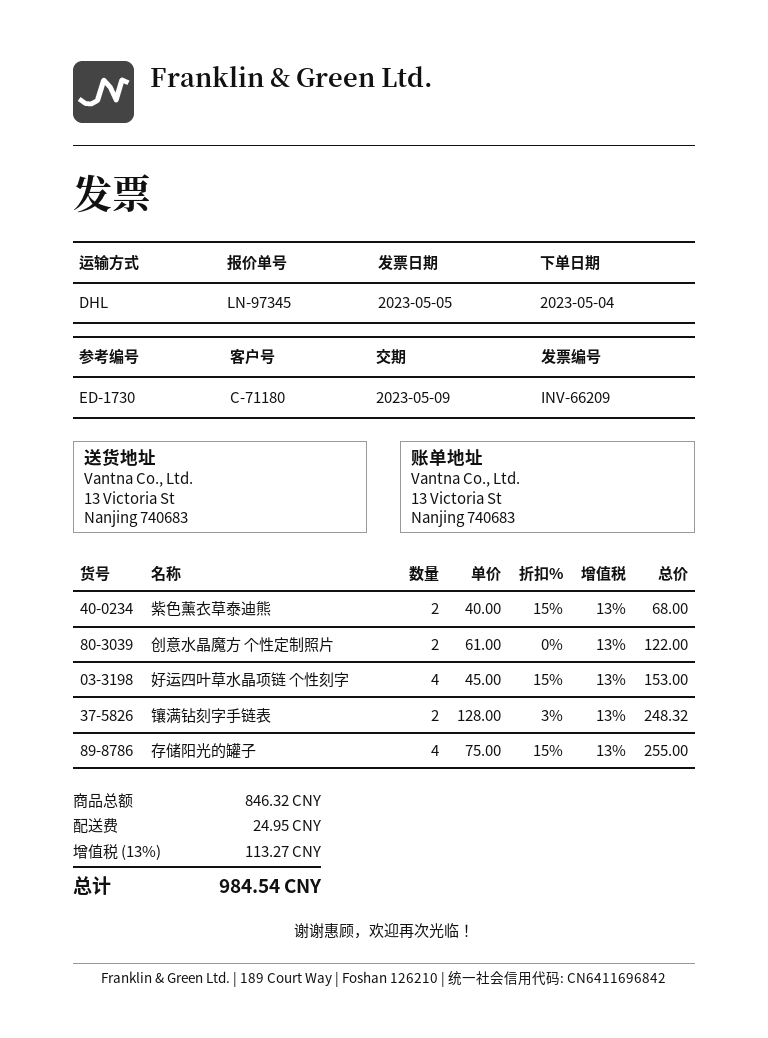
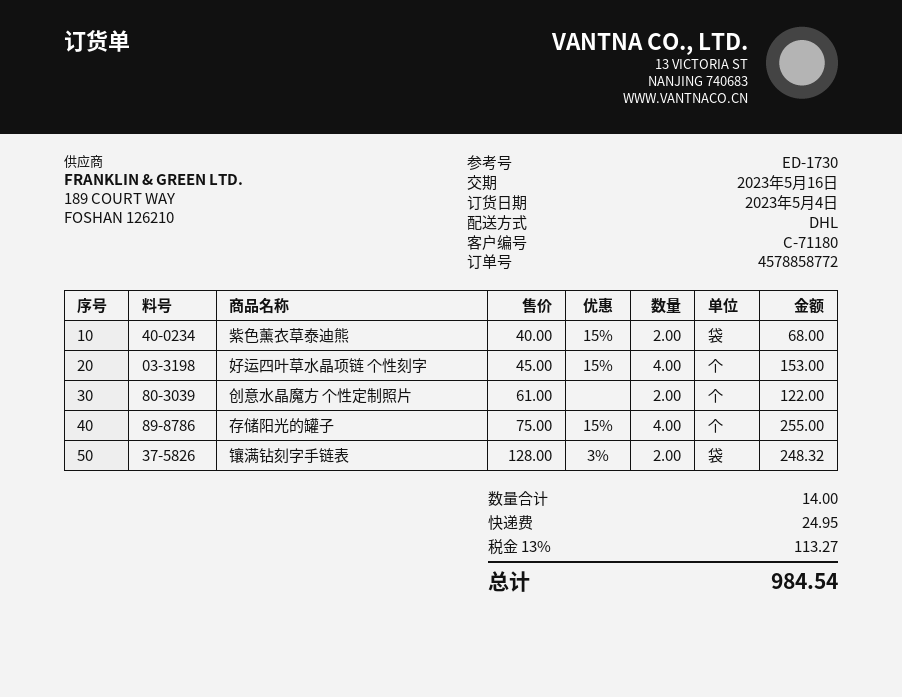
delivery date: 2023-05-09 -> 2023-05-16

